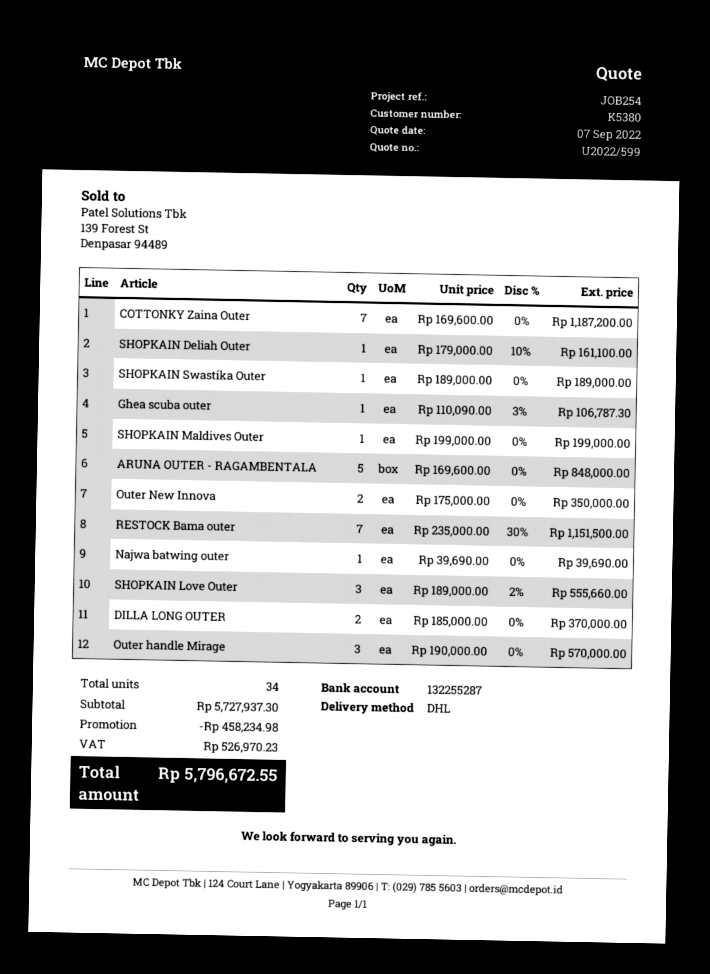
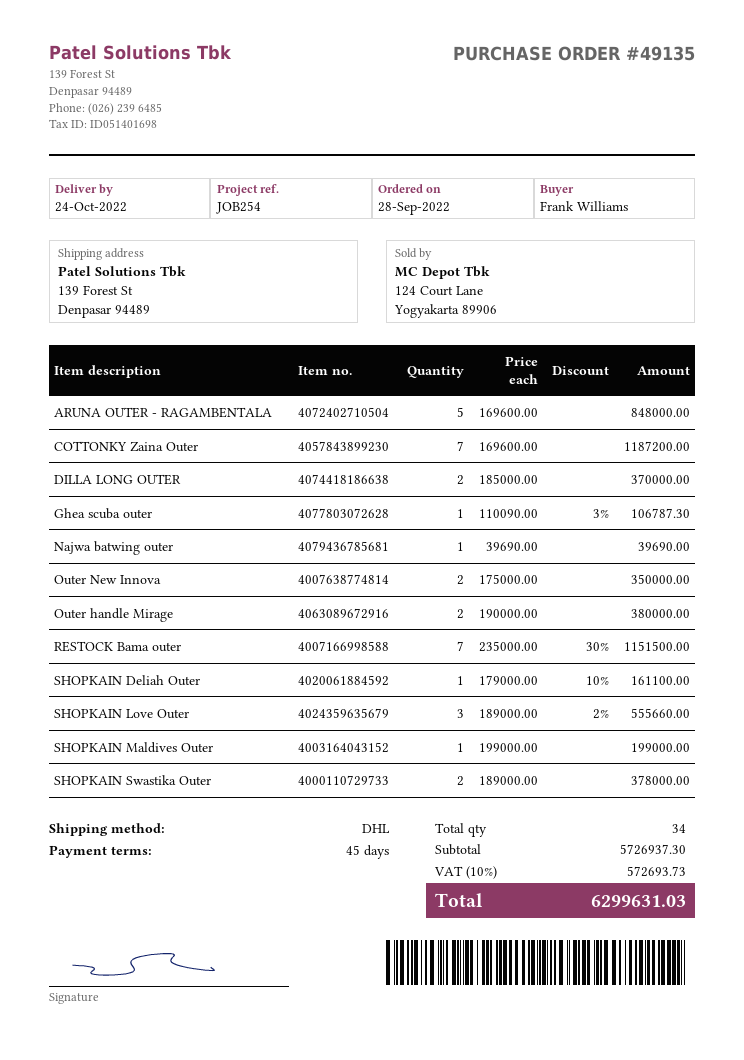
SHOPKAIN Swastika Outer: 1 x 189000.00 = 189000.00 -> 2 x 189000.00 = 378000.00
Outer handle Mirage: 3 x 190000.00 = 570000.00 -> 2 x 190000.00 = 380000.00
subtotal: 5727937.30 -> 5726937.30
discount: 458234.98 -> none
tax: 526970.23 -> 572693.73
total: 5796672.55 -> 6299631.03

